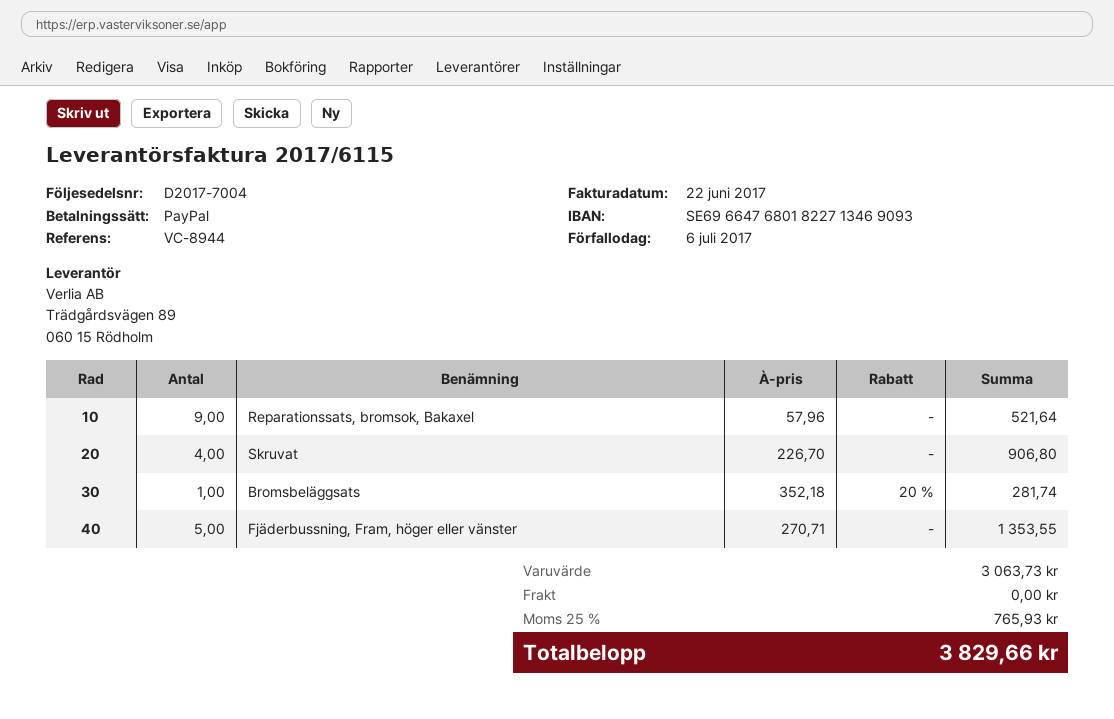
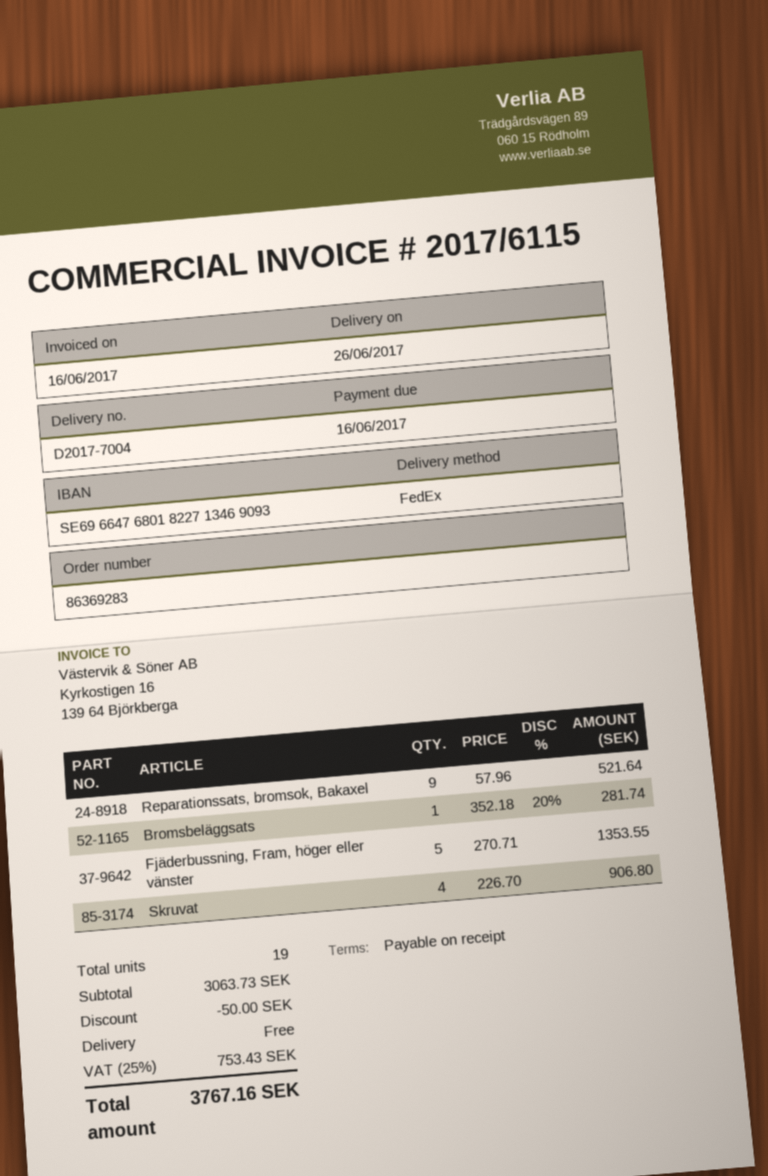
invoice date: 2017-06-22 -> 2017-06-16
due date: 2017-07-06 -> 2017-06-16
discount: none -> 50.00
tax: 25% = 765.93 -> 25% = 753.43
total: 3829.66 -> 3767.16

